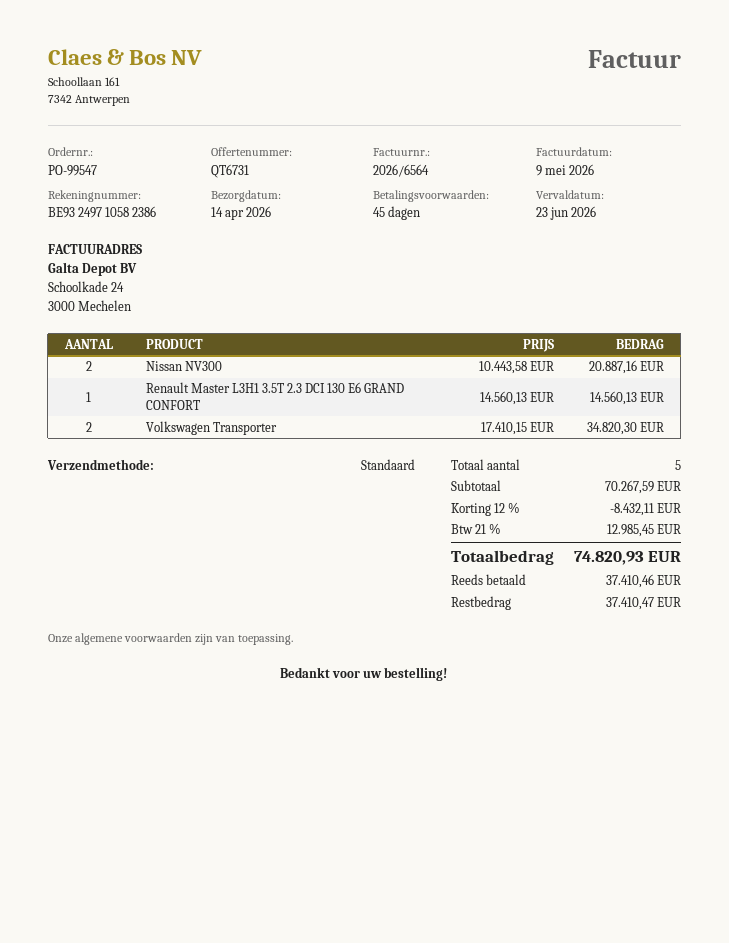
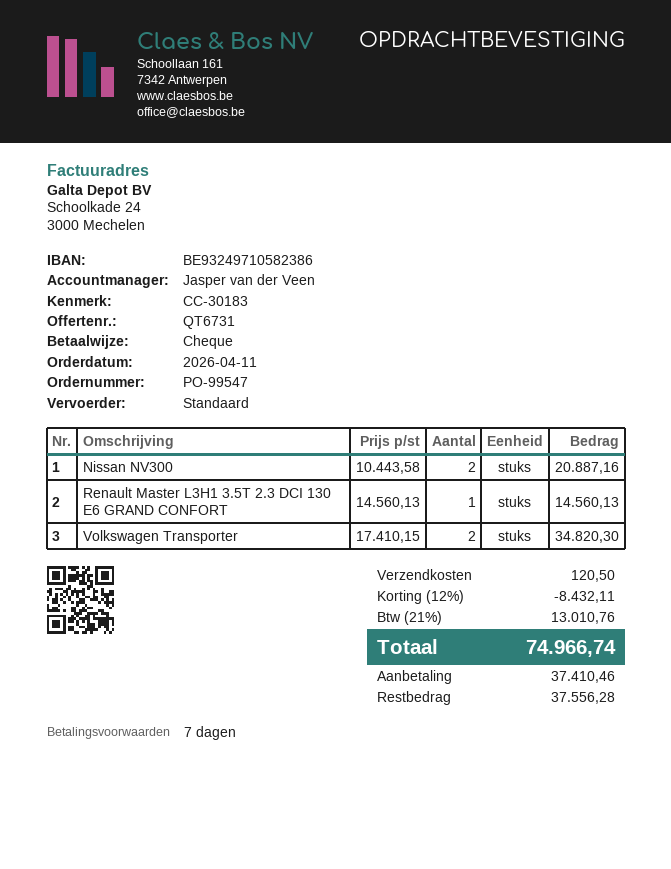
payment terms: 45 days -> 7 days
shipping: none -> 120.50
tax: 21% = 12985.45 -> 21% = 13010.76
total: 74820.93 -> 74966.74
balance: 37410.47 -> 37556.28

